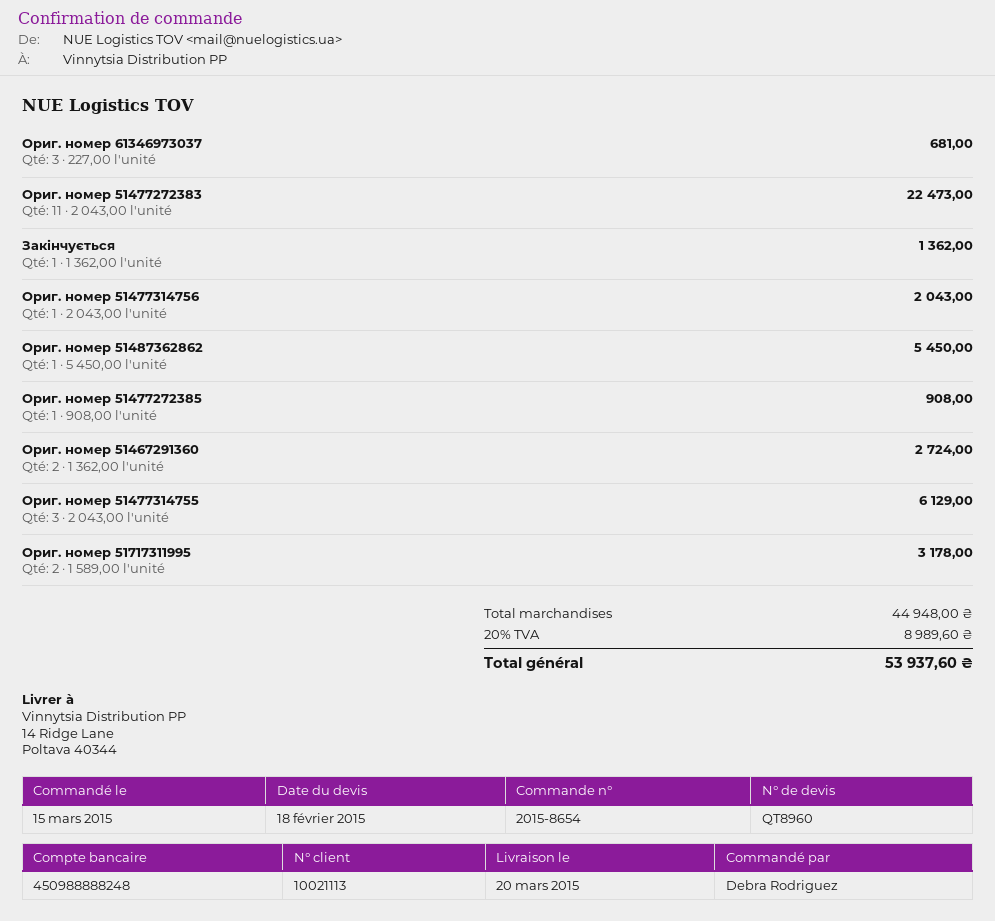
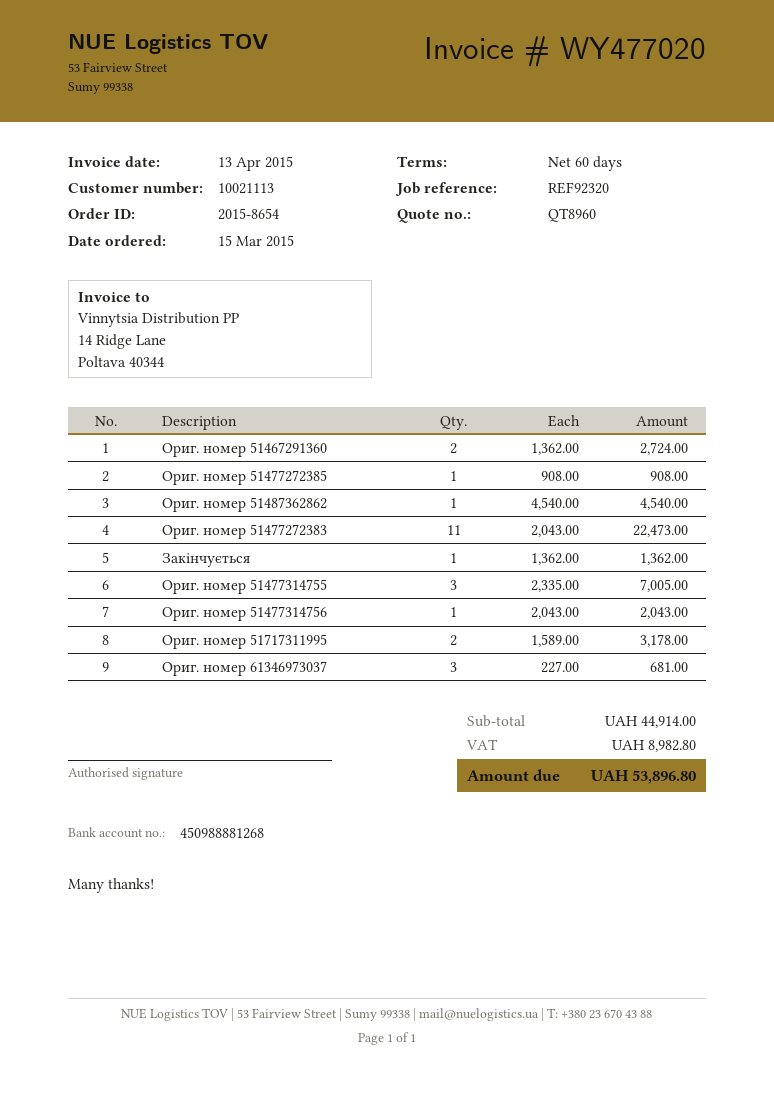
bank account: 450988888248 -> 450988881268
Ориг. номер 51487362862: 1 x 5450.00 = 5450.00 -> 1 x 4540.00 = 4540.00
Ориг. номер 51477314755: 3 x 2043.00 = 6129.00 -> 3 x 2335.00 = 7005.00
subtotal: 44948.00 -> 44914.00
tax: 8989.60 -> 8982.80
total: 53937.60 -> 53896.80

